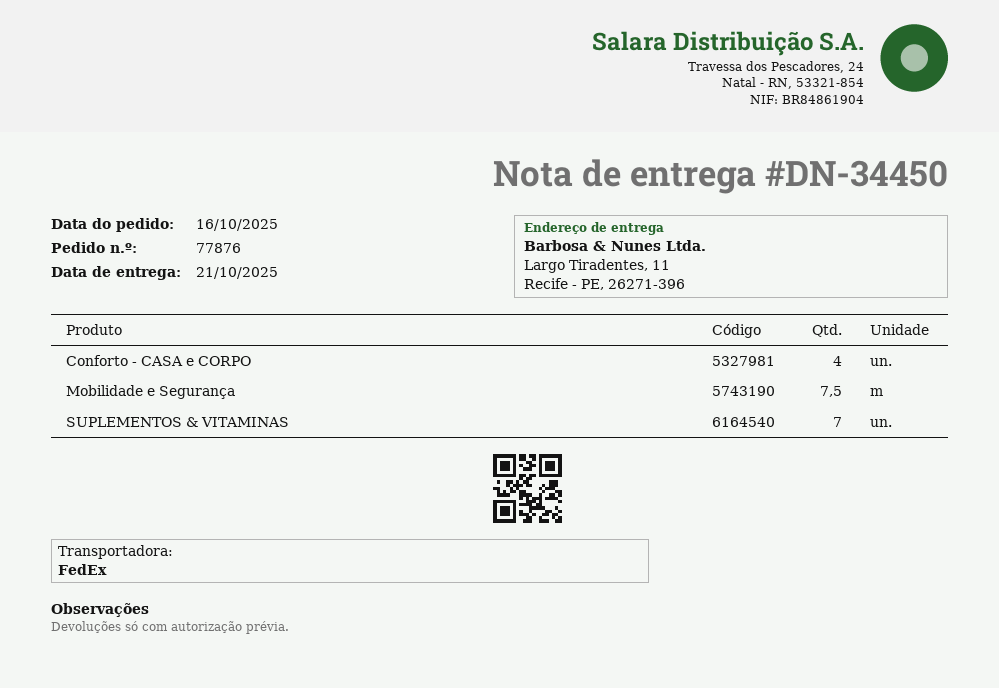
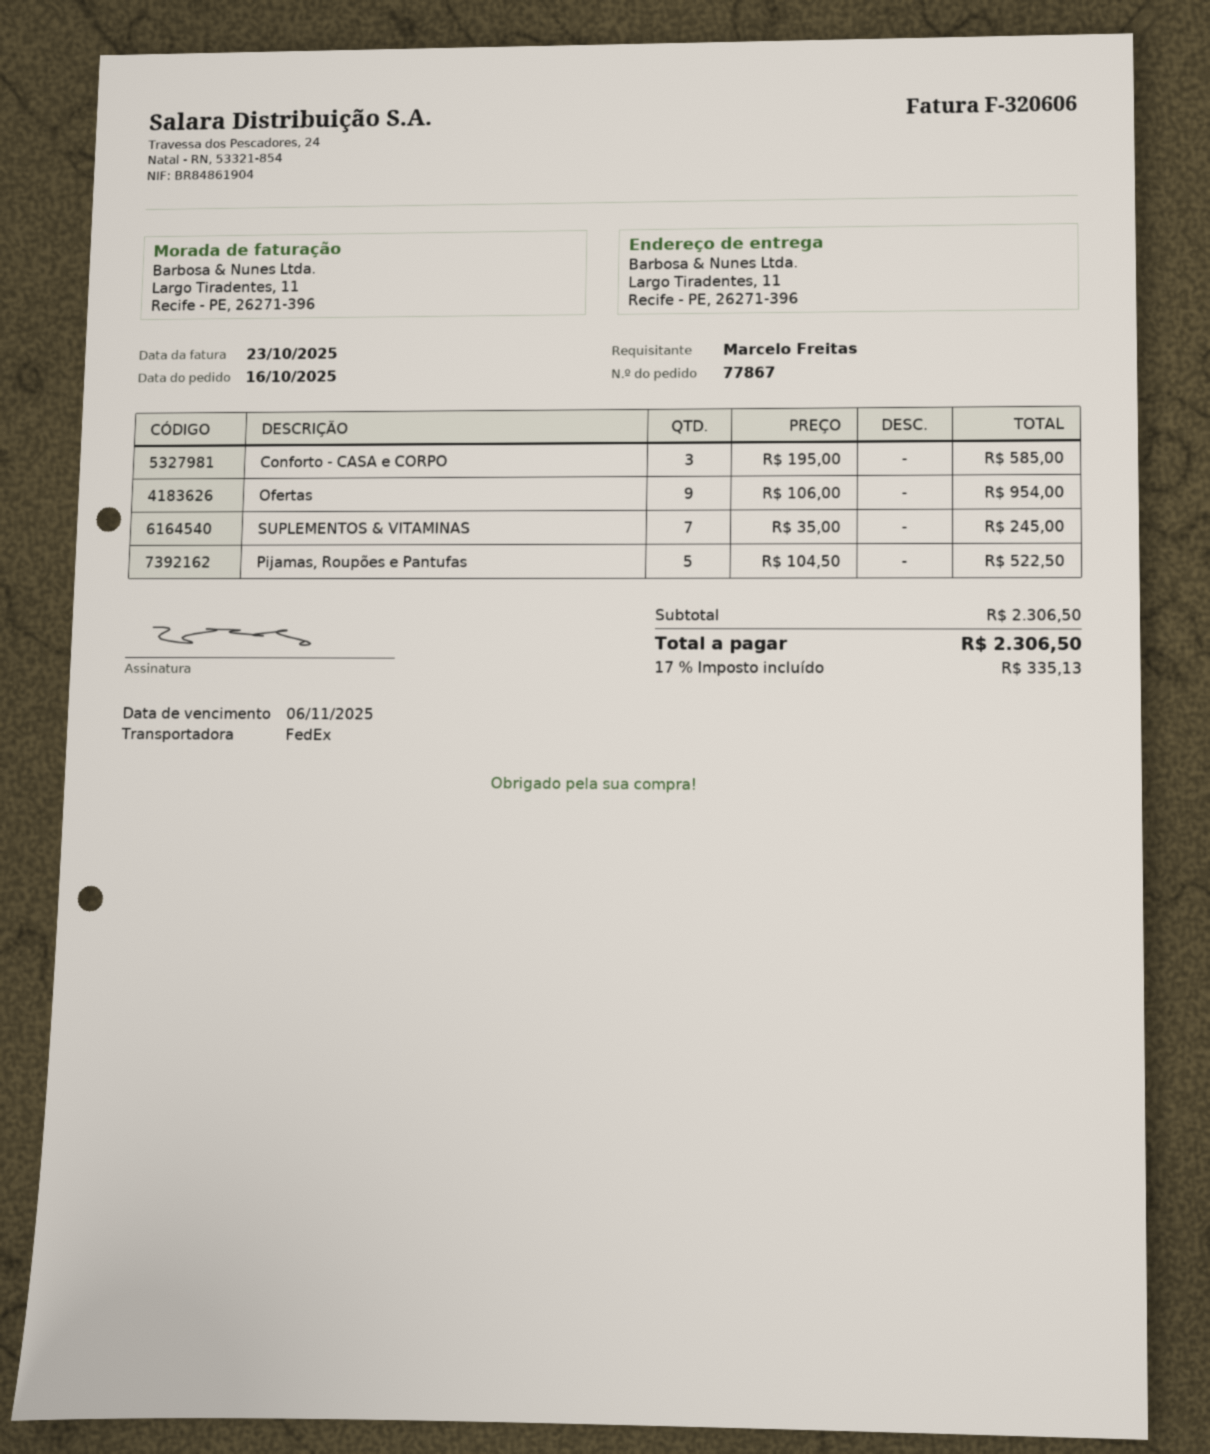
order number: 77876 -> 77867
Conforto - CASA e CORPO: 4 -> 3
Mobilidade e Segurança: 7.5 -> none
Ofertas: none -> 9
Pijamas, Roupões e Pantufas: none -> 5

